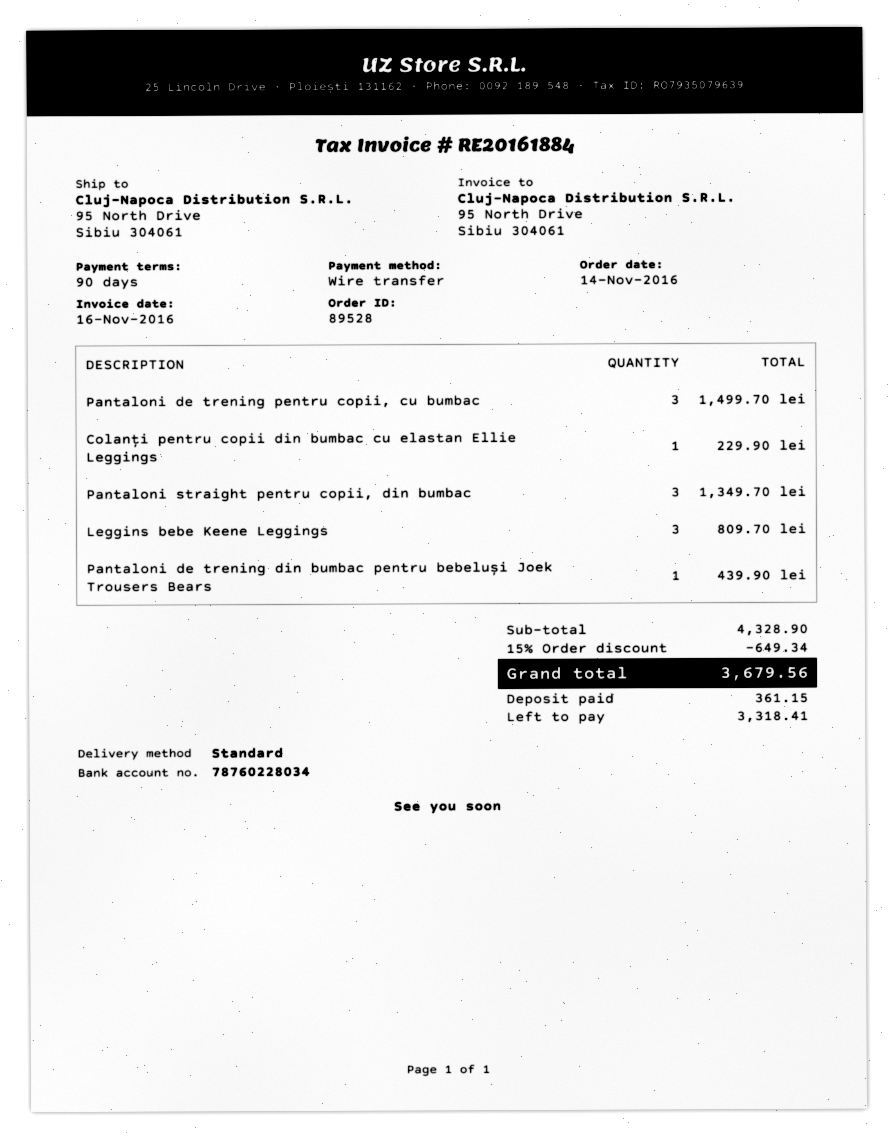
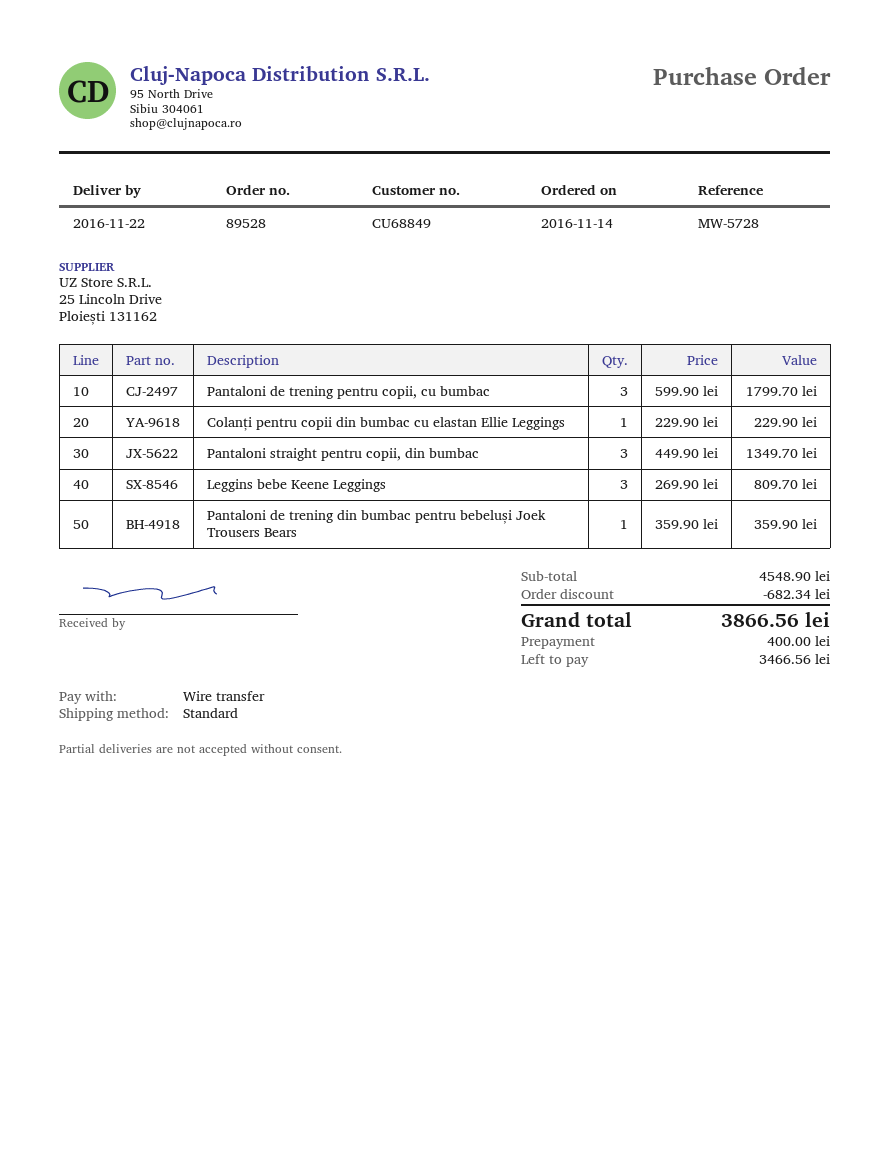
Pantaloni de trening pentru copii, cu bumbac: 3 for 1499.70 -> 3 for 1799.70
Pantaloni de trening din bumbac pentru bebeluși Joek Trousers Bears: 1 for 439.90 -> 1 for 359.90
subtotal: 4328.90 -> 4548.90
discount: 649.34 -> 682.34
total: 3679.56 -> 3866.56
deposit: 361.15 -> 400.00
balance: 3318.41 -> 3466.56

